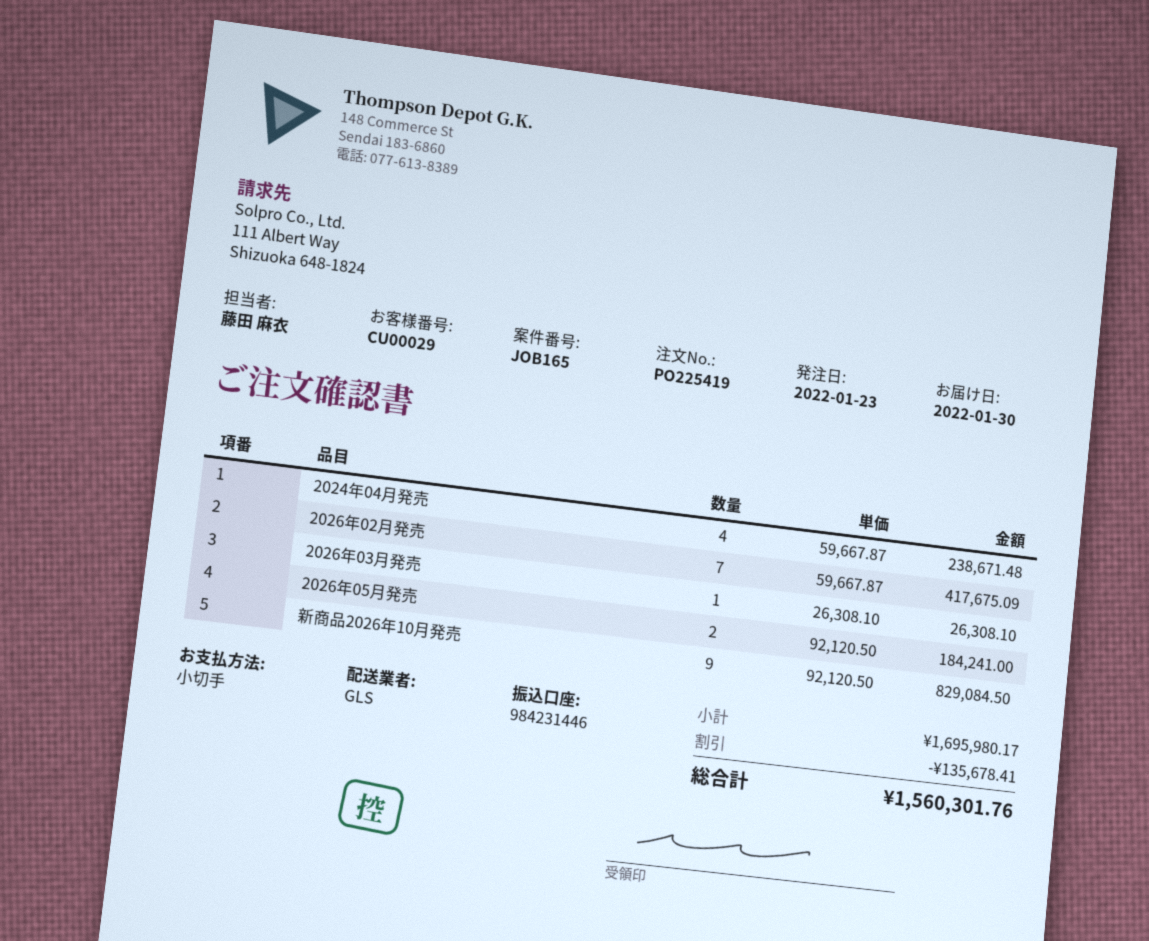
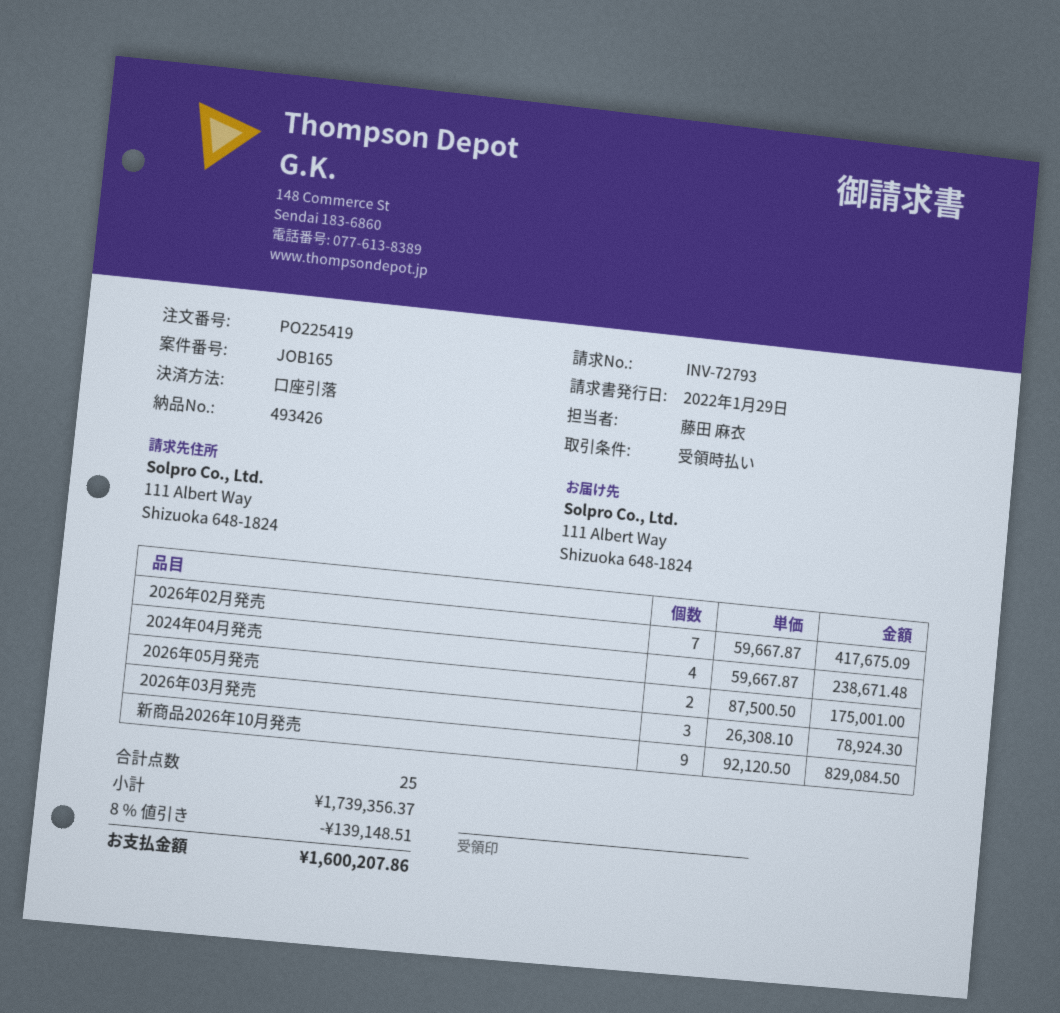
payment method: cheque -> direct debit
2026年03月発売: 1 x 26308.10 = 26308.10 -> 3 x 26308.10 = 78924.30
2026年05月発売: 2 x 92120.50 = 184241.00 -> 2 x 87500.50 = 175001.00
subtotal: 1695980.17 -> 1739356.37
discount: 135678.41 -> 139148.51
total: 1560301.76 -> 1600207.86

